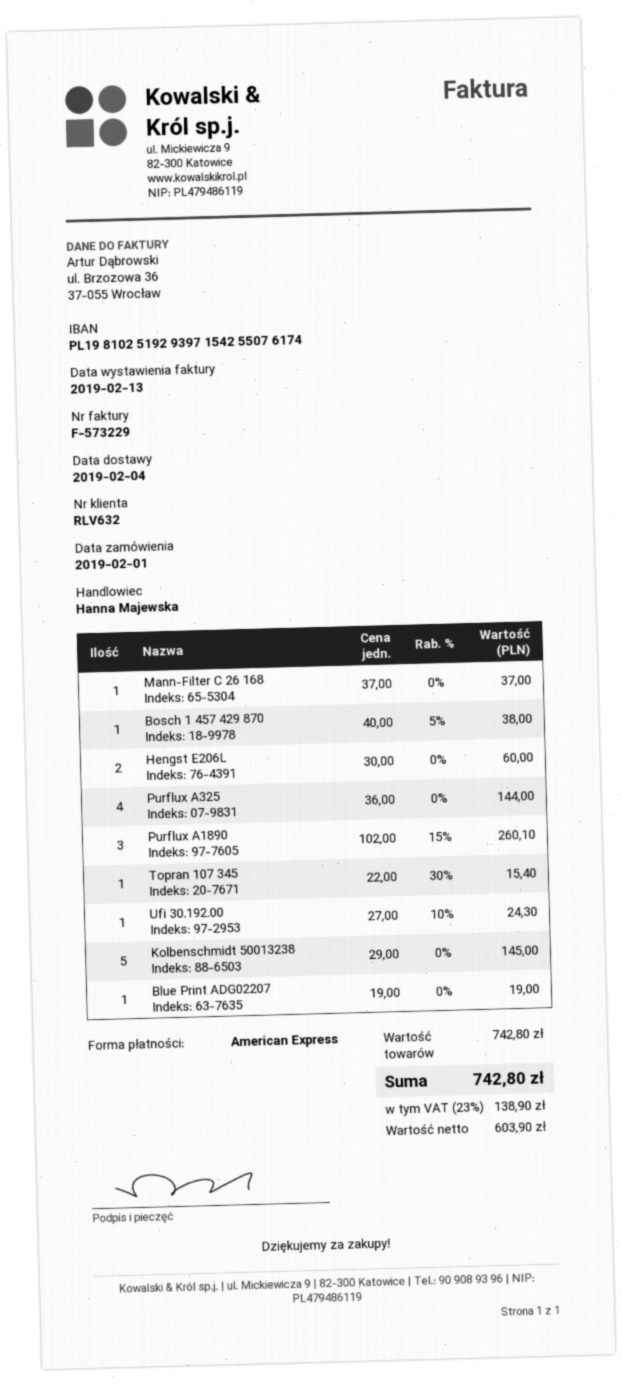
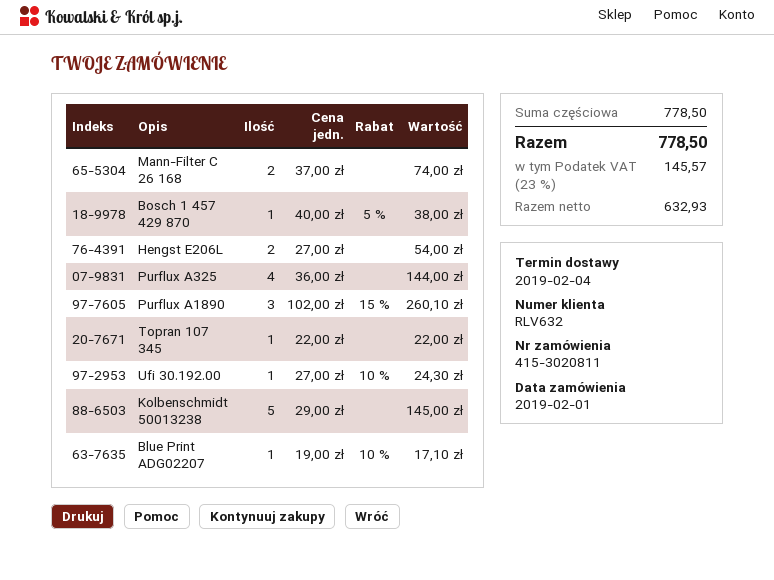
Mann-Filter C 26 168: 1 x 37.00 = 37.00 -> 2 x 37.00 = 74.00
Hengst E206L: 2 x 30.00 = 60.00 -> 2 x 27.00 = 54.00
Topran 107 345: 1 x 22.00 - 30% = 15.40 -> 1 x 22.00 = 22.00
Blue Print ADG02207: 1 x 19.00 = 19.00 -> 1 x 19.00 - 10% = 17.10
subtotal: 742.80 -> 778.50
net: 603.90 -> 632.93
tax: 23% = 138.90 -> 23% = 145.57
total: 742.80 -> 778.50

